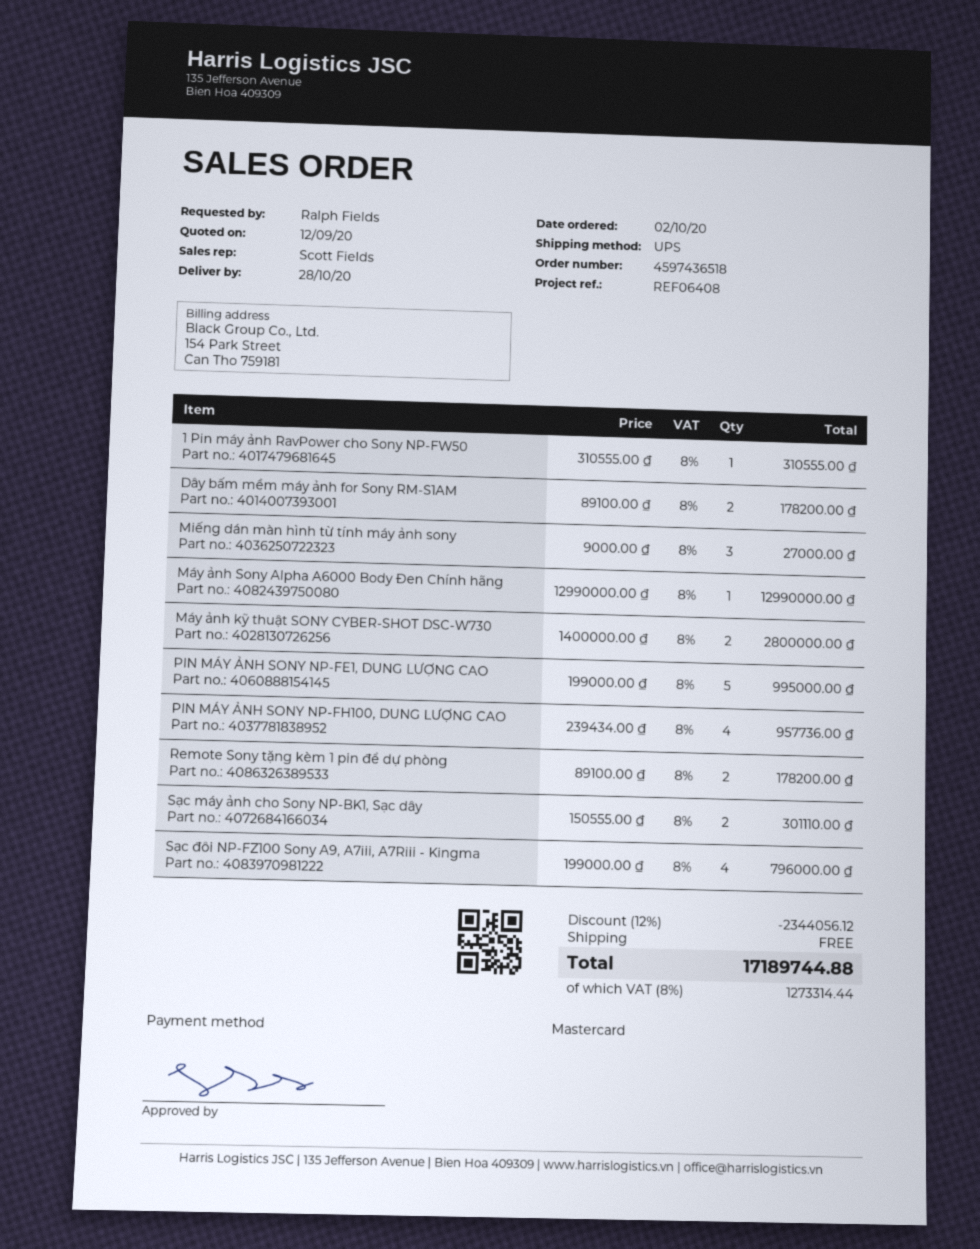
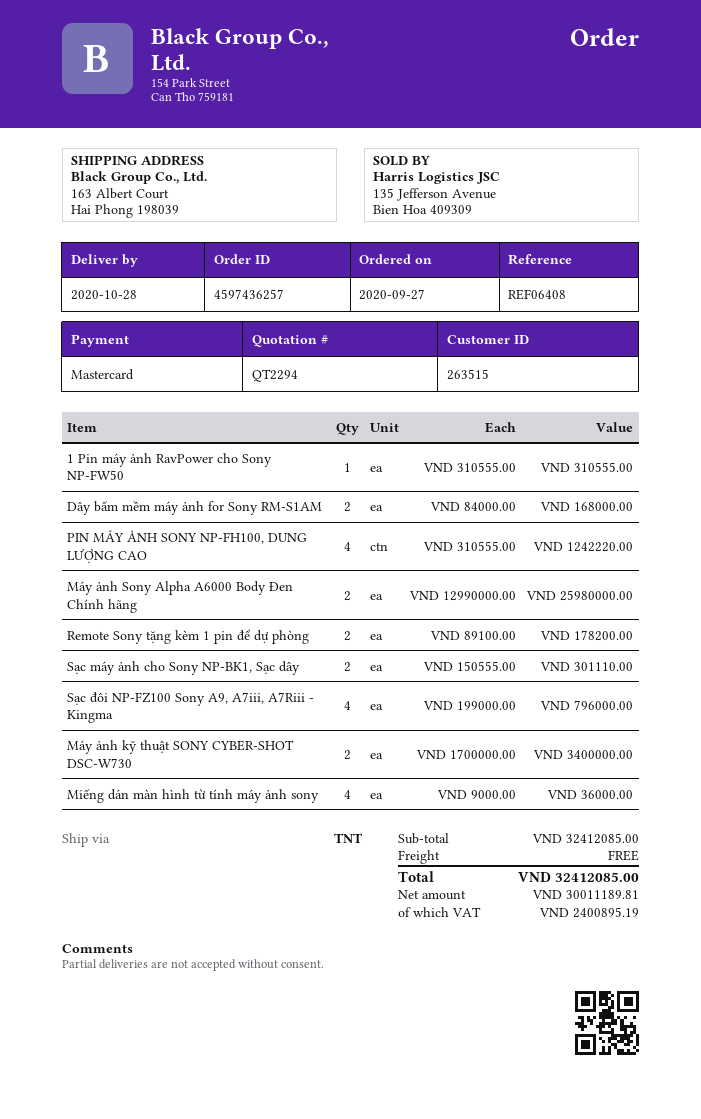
order number: 4597436518 -> 4597436257
order date: 2020-10-02 -> 2020-09-27
shipping method: UPS -> TNT
Dây bấm mềm máy ảnh for Sony RM-S1AM: 2 x 89100.00 = 178200.00 -> 2 x 84000.00 = 168000.00
Miếng dán màn hình từ tính máy ảnh sony: 3 x 9000.00 = 27000.00 -> 4 x 9000.00 = 36000.00
Máy ảnh Sony Alpha A6000 Body Đen Chính hãng: 1 x 12990000.00 = 12990000.00 -> 2 x 12990000.00 = 25980000.00
Máy ảnh kỹ thuật SONY CYBER-SHOT DSC-W730: 2 x 1400000.00 = 2800000.00 -> 2 x 1700000.00 = 3400000.00
PIN MÁY ẢNH SONY NP-FE1, DUNG LƯỢNG CAO: 5 x 199000.00 = 995000.00 -> none
PIN MÁY ẢNH SONY NP-FH100, DUNG LƯỢNG CAO: 4 x 239434.00 = 957736.00 -> 4 x 310555.00 = 1242220.00
discount: 12% = 2344056.12 -> none
tax: 1273314.44 -> 2400895.19
total: 17189744.88 -> 32412085.00

